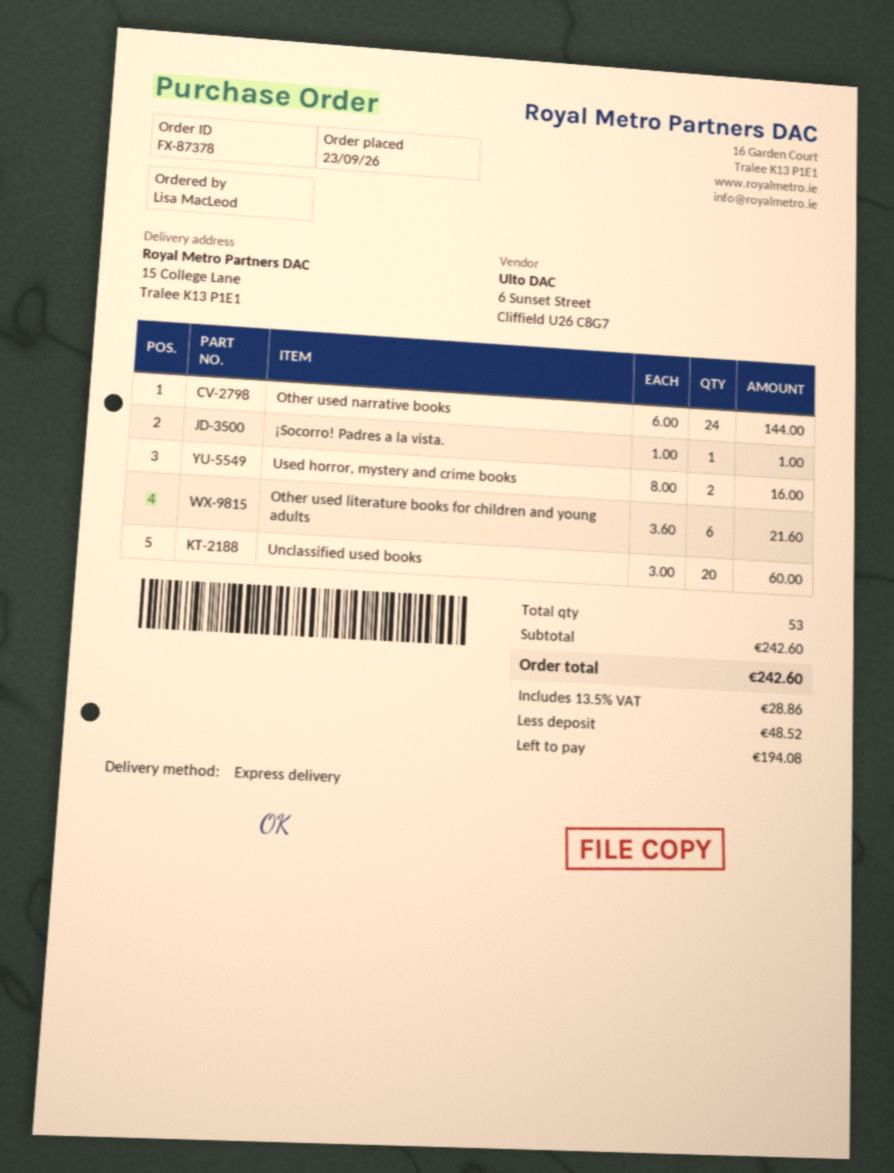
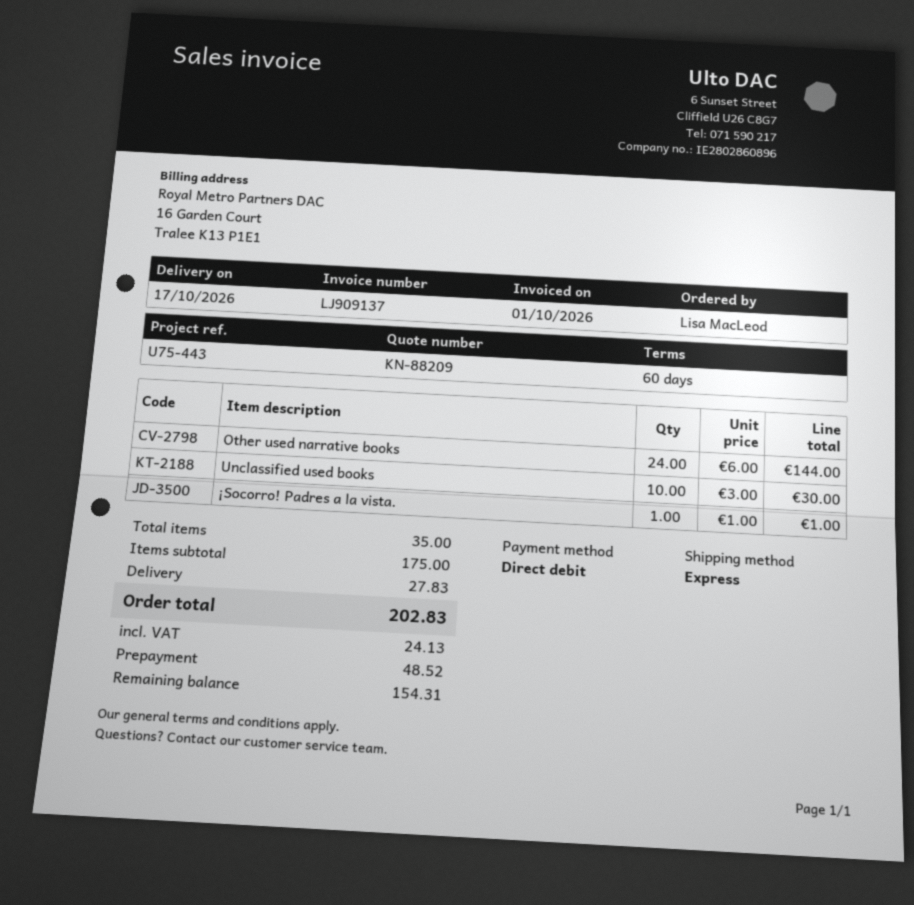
Used horror, mystery and crime books: 2 x 8.00 = 16.00 -> none
Other used literature books for children and young adults: 6 x 3.60 = 21.60 -> none
Unclassified used books: 20 x 3.00 = 60.00 -> 10 x 3.00 = 30.00
total quantity: 53 -> 35
subtotal: 242.60 -> 175.00
shipping: none -> 27.83
tax: 28.86 -> 24.13
total: 242.60 -> 202.83
balance: 194.08 -> 154.31

